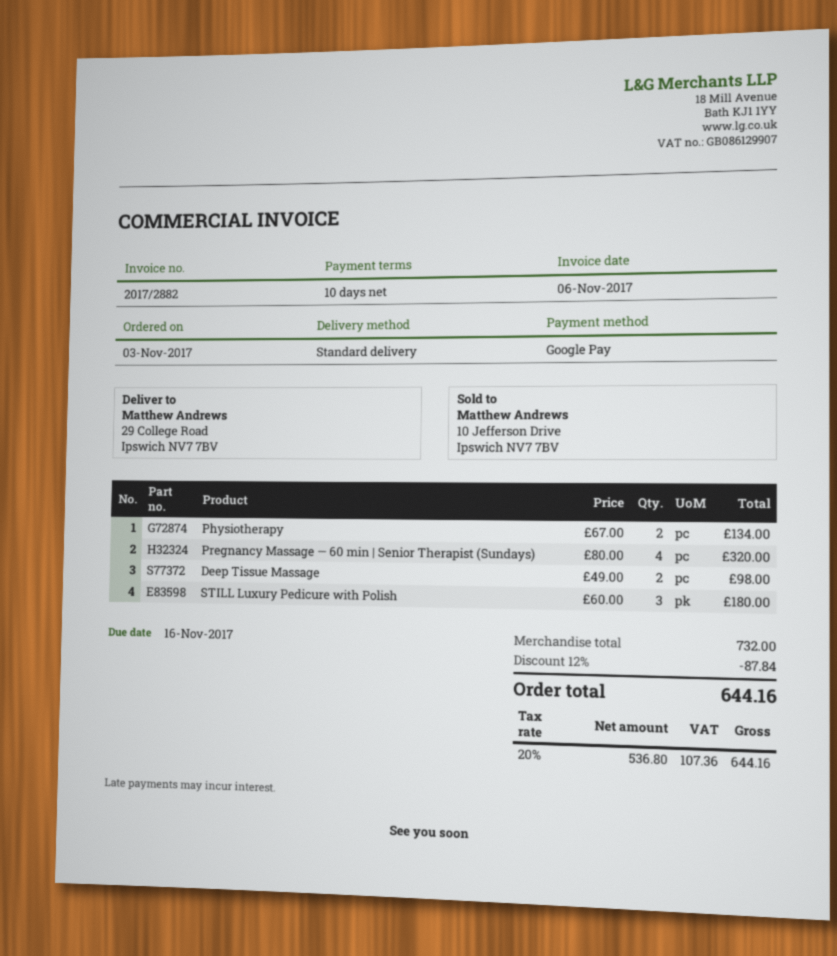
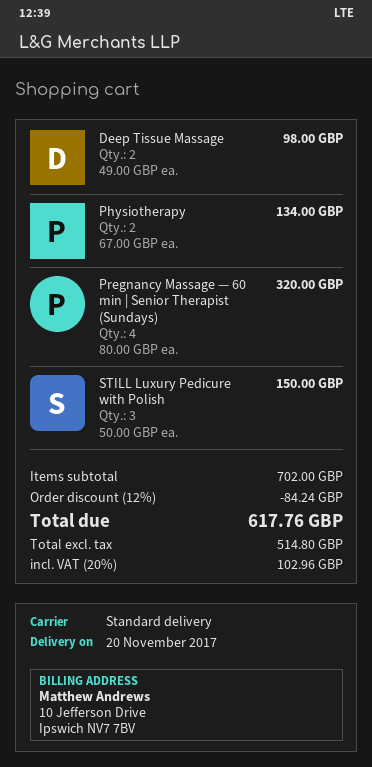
STILL Luxury Pedicure with Polish: 3 x 60.00 = 180.00 -> 3 x 50.00 = 150.00
subtotal: 732.00 -> 702.00
discount: 12% = 87.84 -> 12% = 84.24
net: 536.80 -> 514.80
tax: 20% = 107.36 -> 20% = 102.96
total: 644.16 -> 617.76

